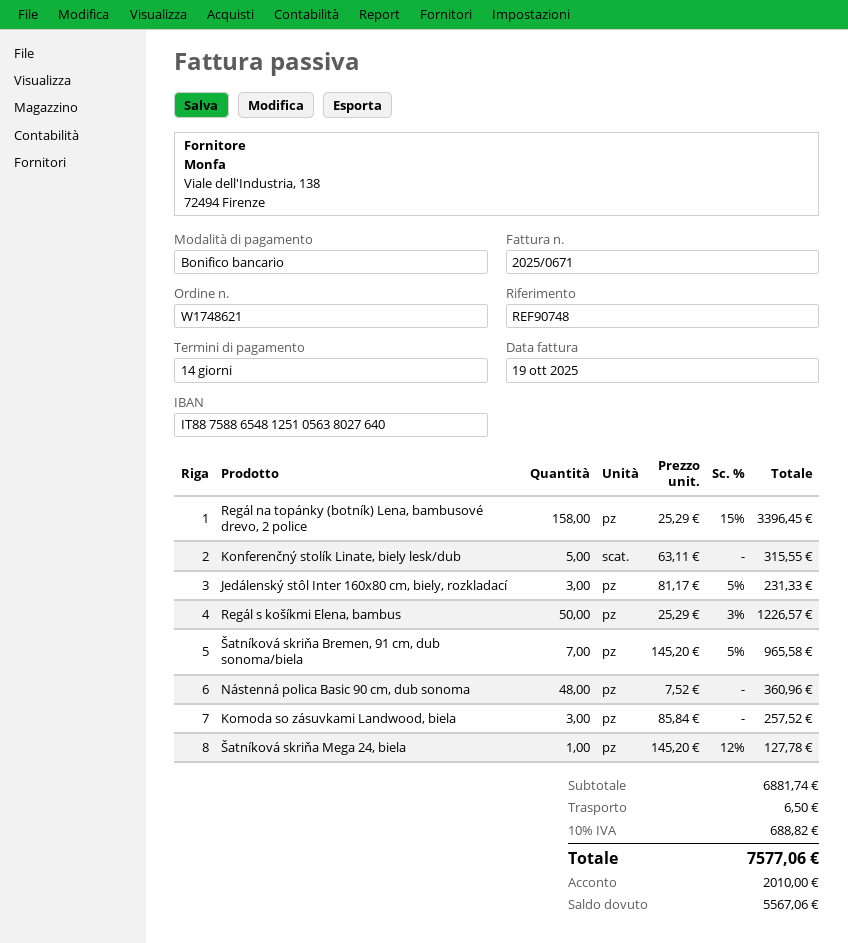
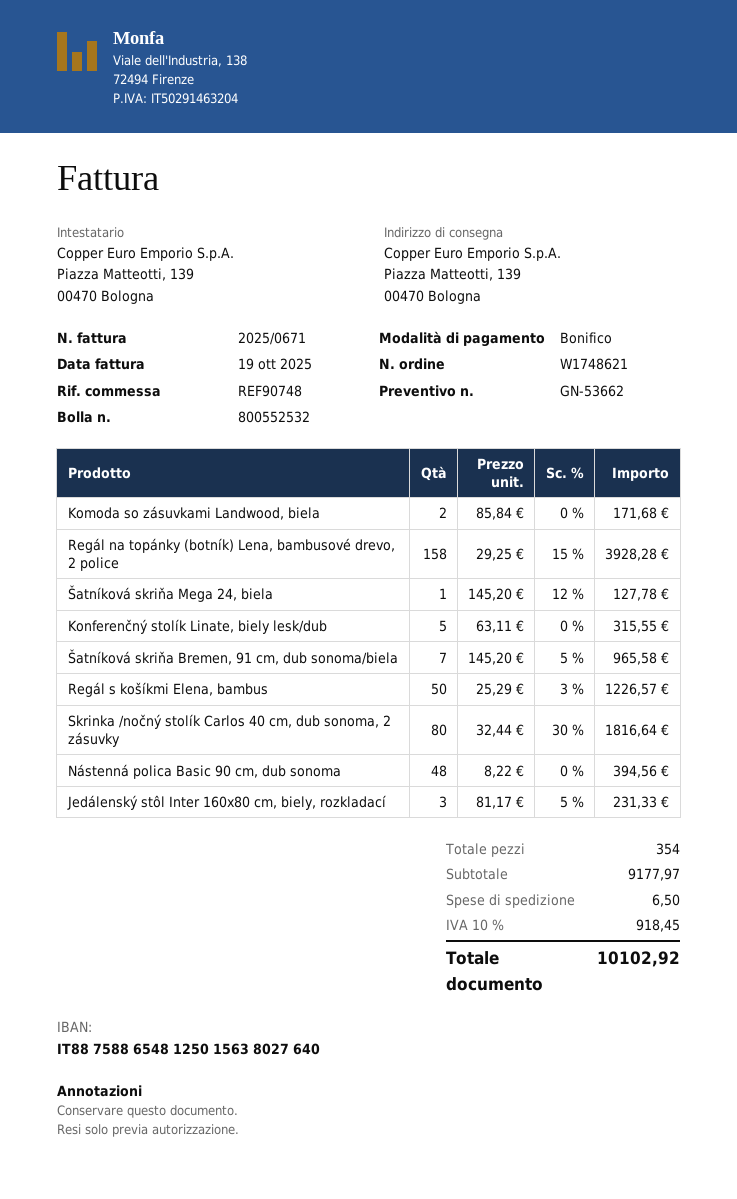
bank account: IT8875886548125105638027640 -> IT8875886548125015638027640
Regál na topánky (botník) Lena, bambusové drevo, 2 police: 158 x 25.29 - 15% = 3396.45 -> 158 x 29.25 - 15% = 3928.28
Nástenná polica Basic 90 cm, dub sonoma: 48 x 7.52 = 360.96 -> 48 x 8.22 = 394.56
Komoda so zásuvkami Landwood, biela: 3 x 85.84 = 257.52 -> 2 x 85.84 = 171.68
Skrinka /nočný stolík Carlos 40 cm, dub sonoma, 2 zásuvky: none -> 80 x 32.44 - 30% = 1816.64
subtotal: 6881.74 -> 9177.97
tax: 10% = 688.82 -> 10% = 918.45
total: 7577.06 -> 10102.92

